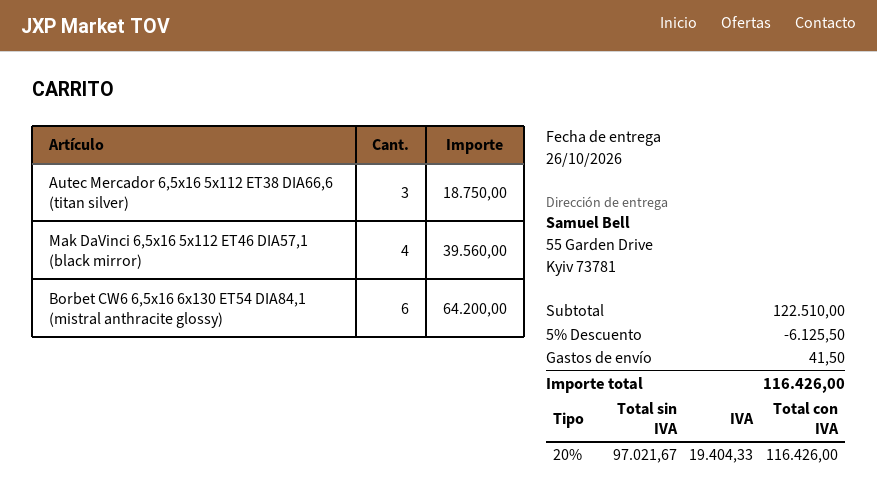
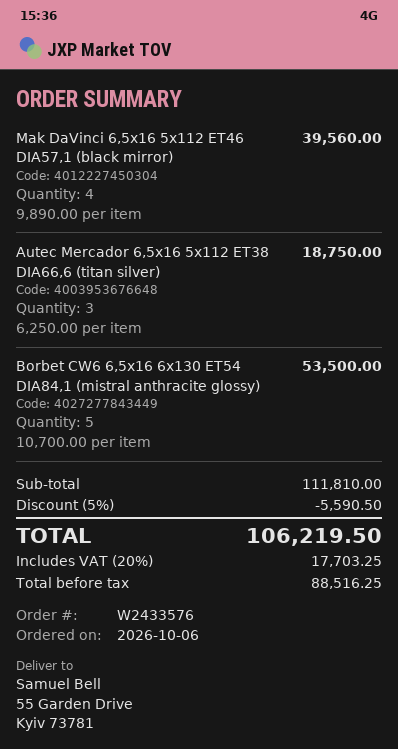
Borbet CW6 6,5x16 6x130 ET54 DIA84,1 (mistral anthracite glossy): 6 for 64200.00 -> 5 for 53500.00
subtotal: 122510.00 -> 111810.00
discount: 5% = 6125.50 -> 5% = 5590.50
shipping: 41.50 -> none
net: 97021.67 -> 88516.25
tax: 20% = 19404.33 -> 20% = 17703.25
total: 116426.00 -> 106219.50

